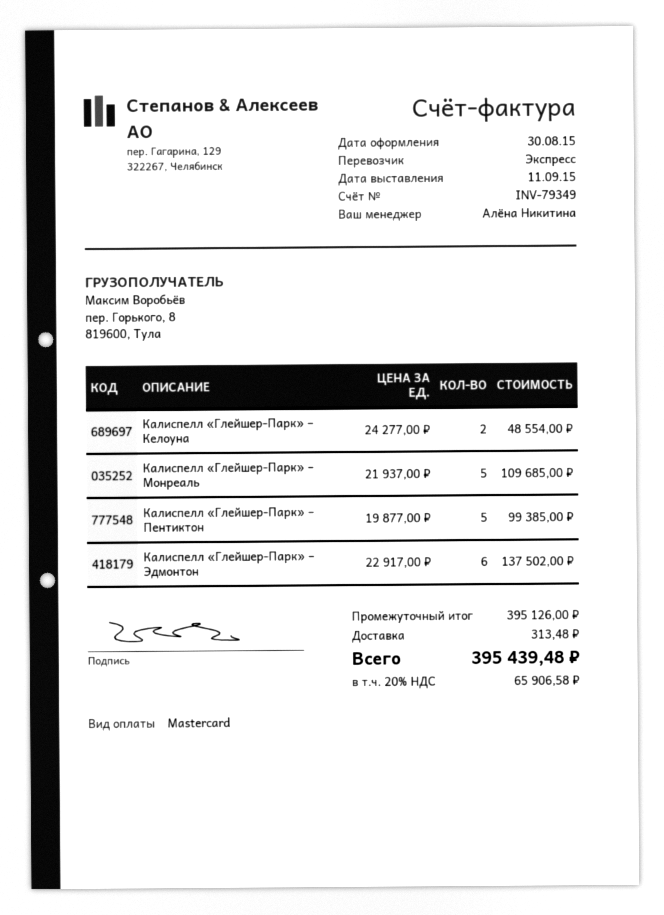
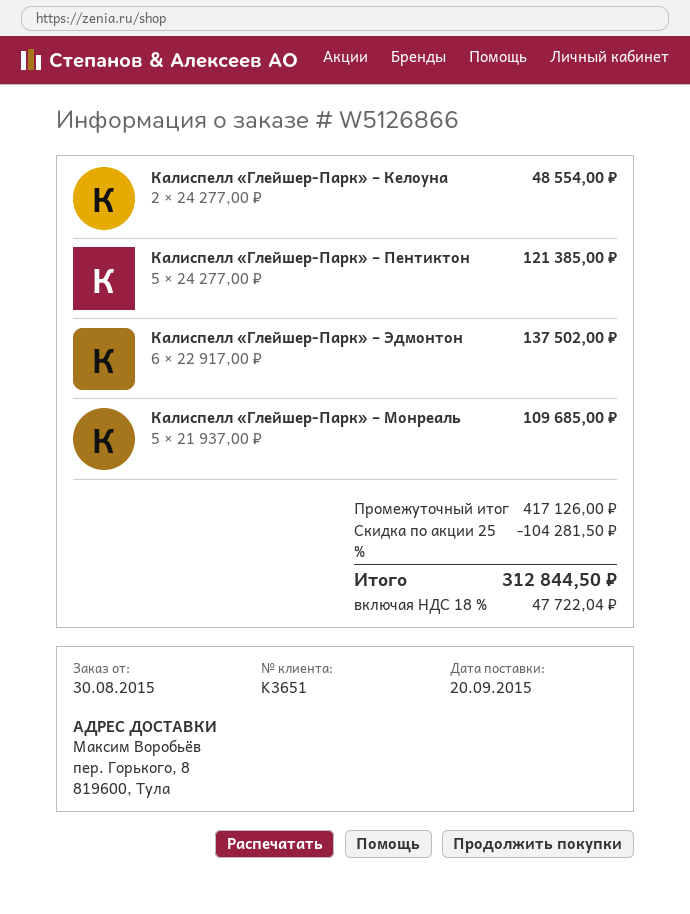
Калиспелл «Глейшер-Парк» – Пентиктон: 5 x 19877.00 = 99385.00 -> 5 x 24277.00 = 121385.00
subtotal: 395126.00 -> 417126.00
discount: none -> 25% = 104281.50
shipping: 313.48 -> none
tax: 20% = 65906.58 -> 18% = 47722.04
total: 395439.48 -> 312844.50

